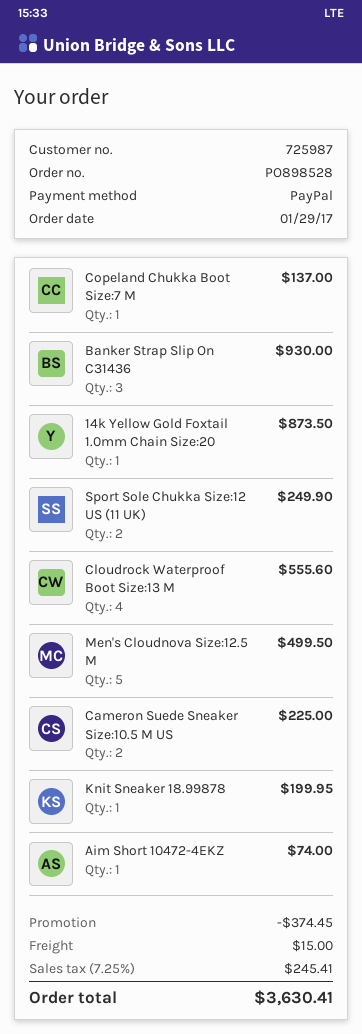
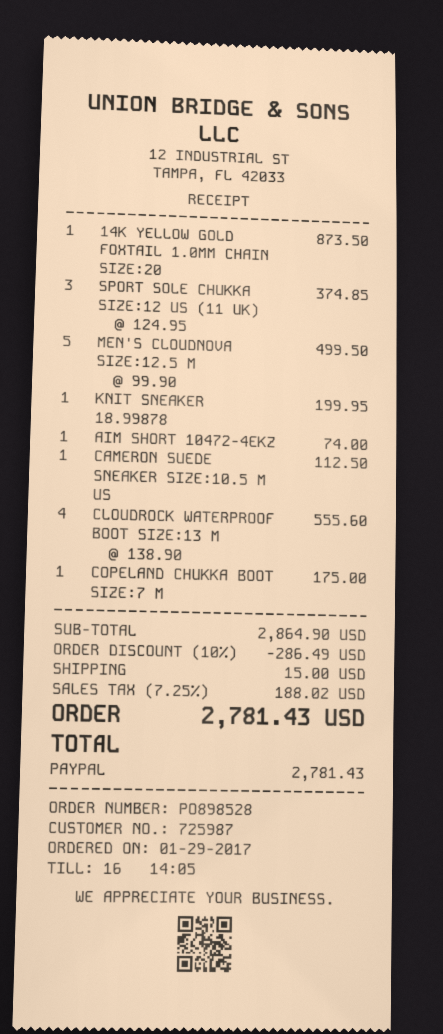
Copeland Chukka Boot Size:7 M: 1 for 137.00 -> 1 for 175.00
Banker Strap Slip On C31436: 3 for 930.00 -> none
Sport Sole Chukka Size:12 US (11 UK): 2 for 249.90 -> 3 for 374.85
Cameron Suede Sneaker Size:10.5 M US: 2 for 225.00 -> 1 for 112.50
discount: 374.45 -> 286.49
tax: 7.25% = 245.41 -> 7.25% = 188.02
total: 3630.41 -> 2781.43

